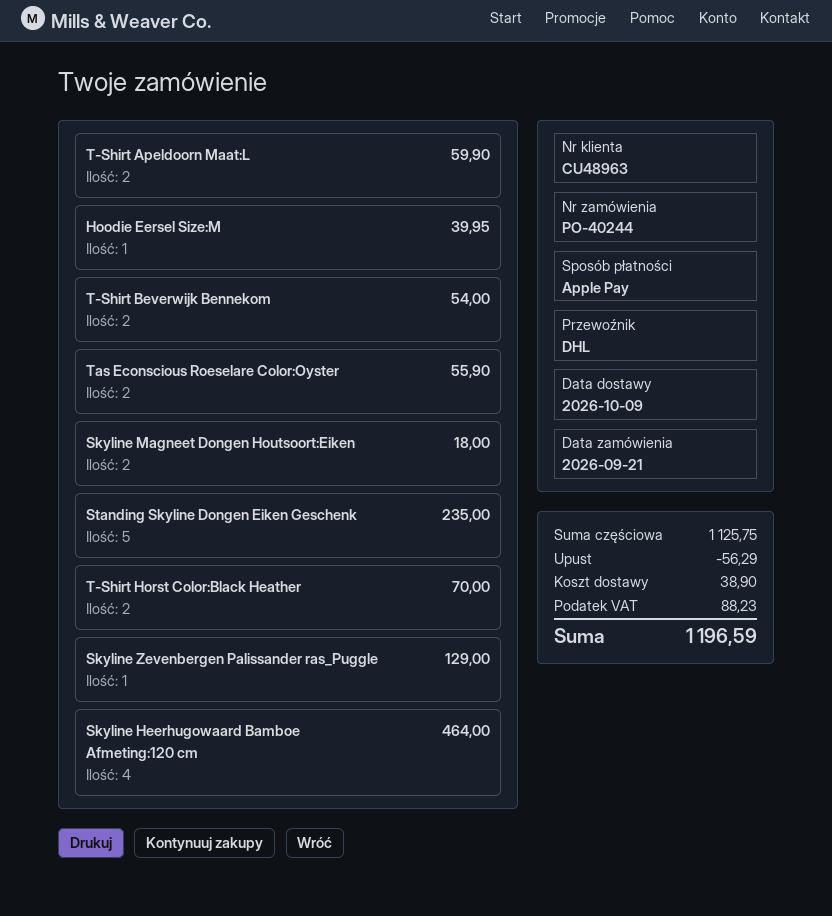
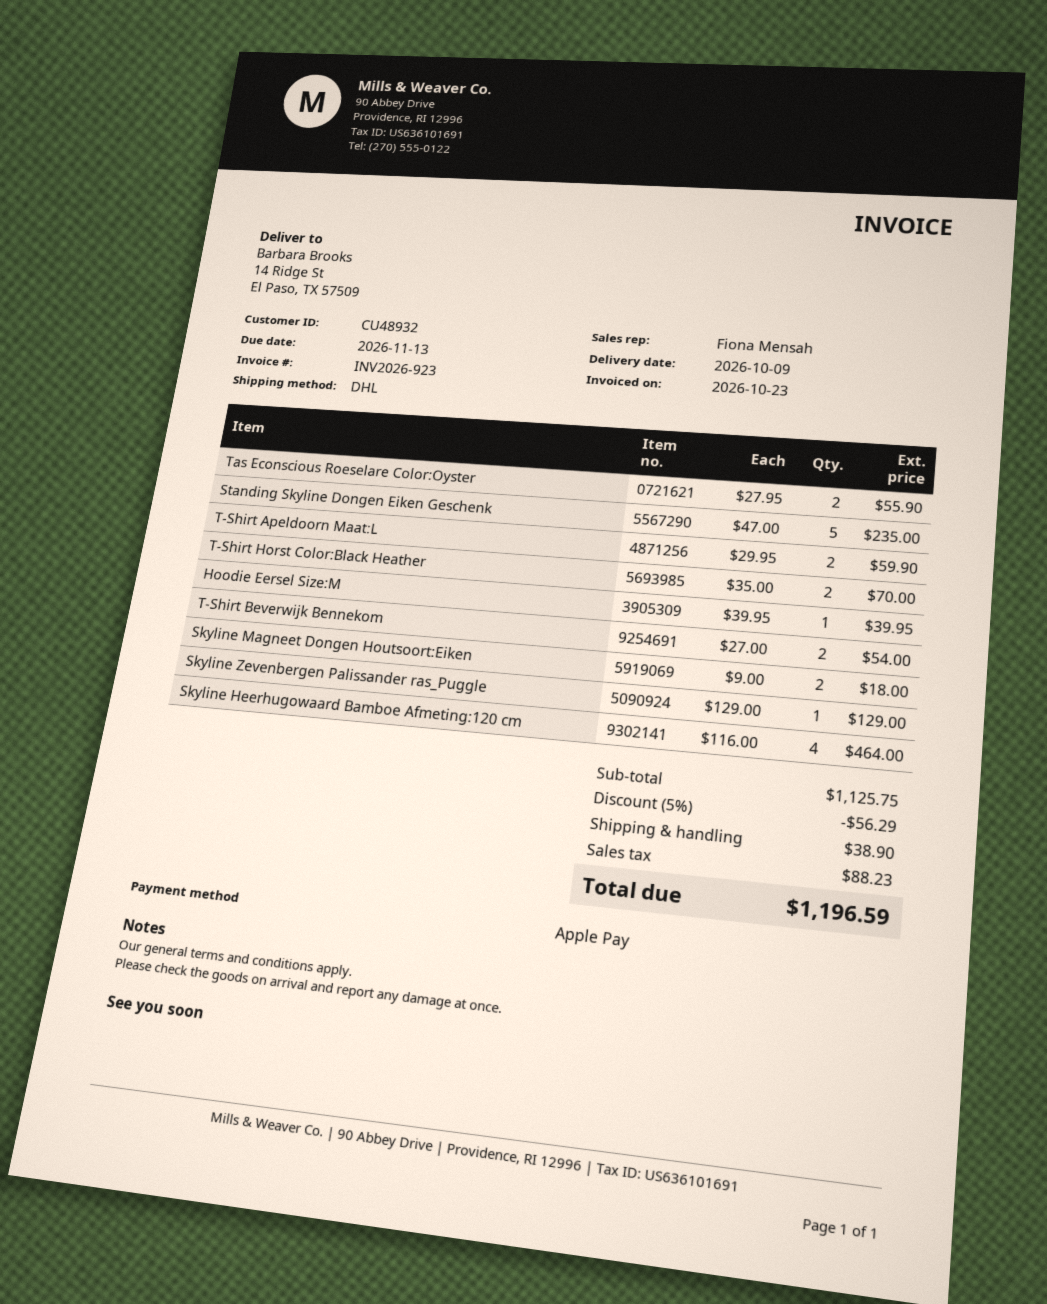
customer number: CU48963 -> CU48932

